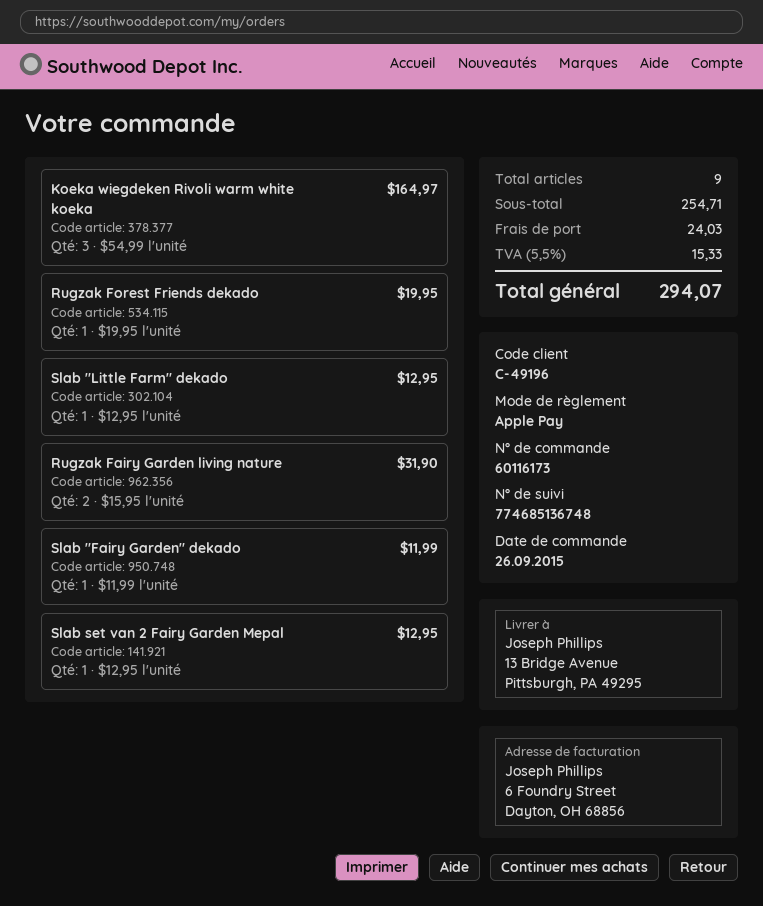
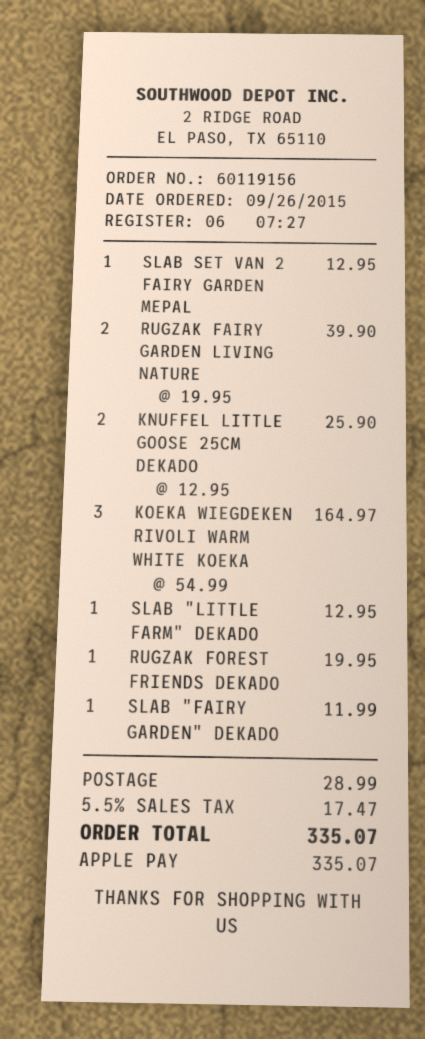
order number: 60116173 -> 60119156
Rugzak Fairy Garden living nature: 2 x 15.95 = 31.90 -> 2 x 19.95 = 39.90
KNUFFEL LITTLE GOOSE 25CM DEKADO: none -> 2 x 12.95 = 25.90
shipping: 24.03 -> 28.99
tax: 5.5% = 15.33 -> 5.5% = 17.47
total: 294.07 -> 335.07

